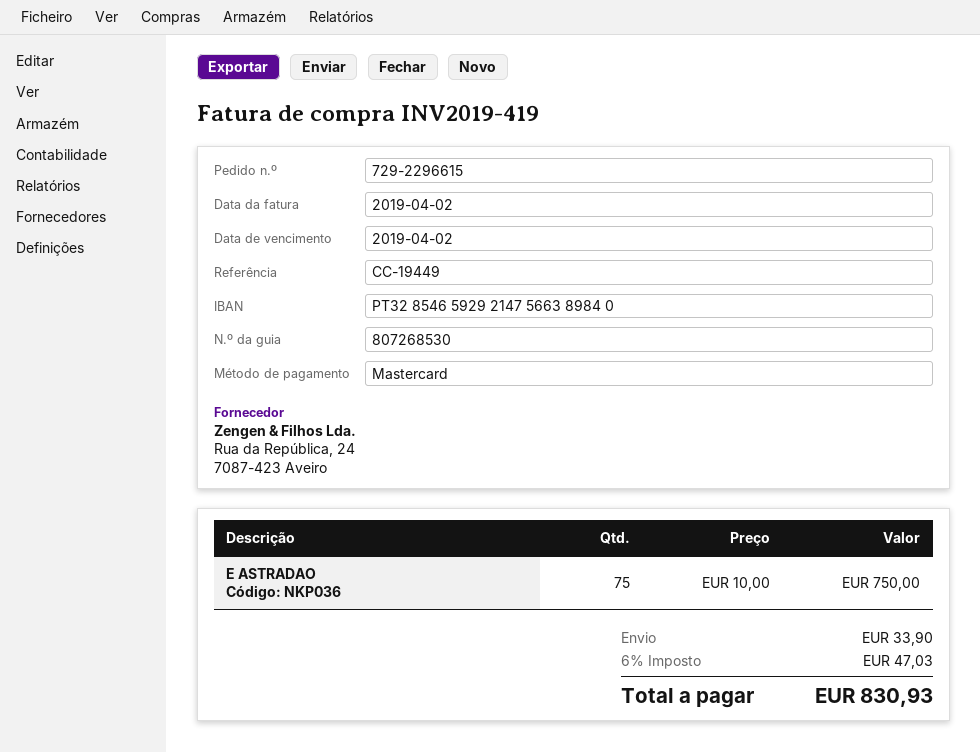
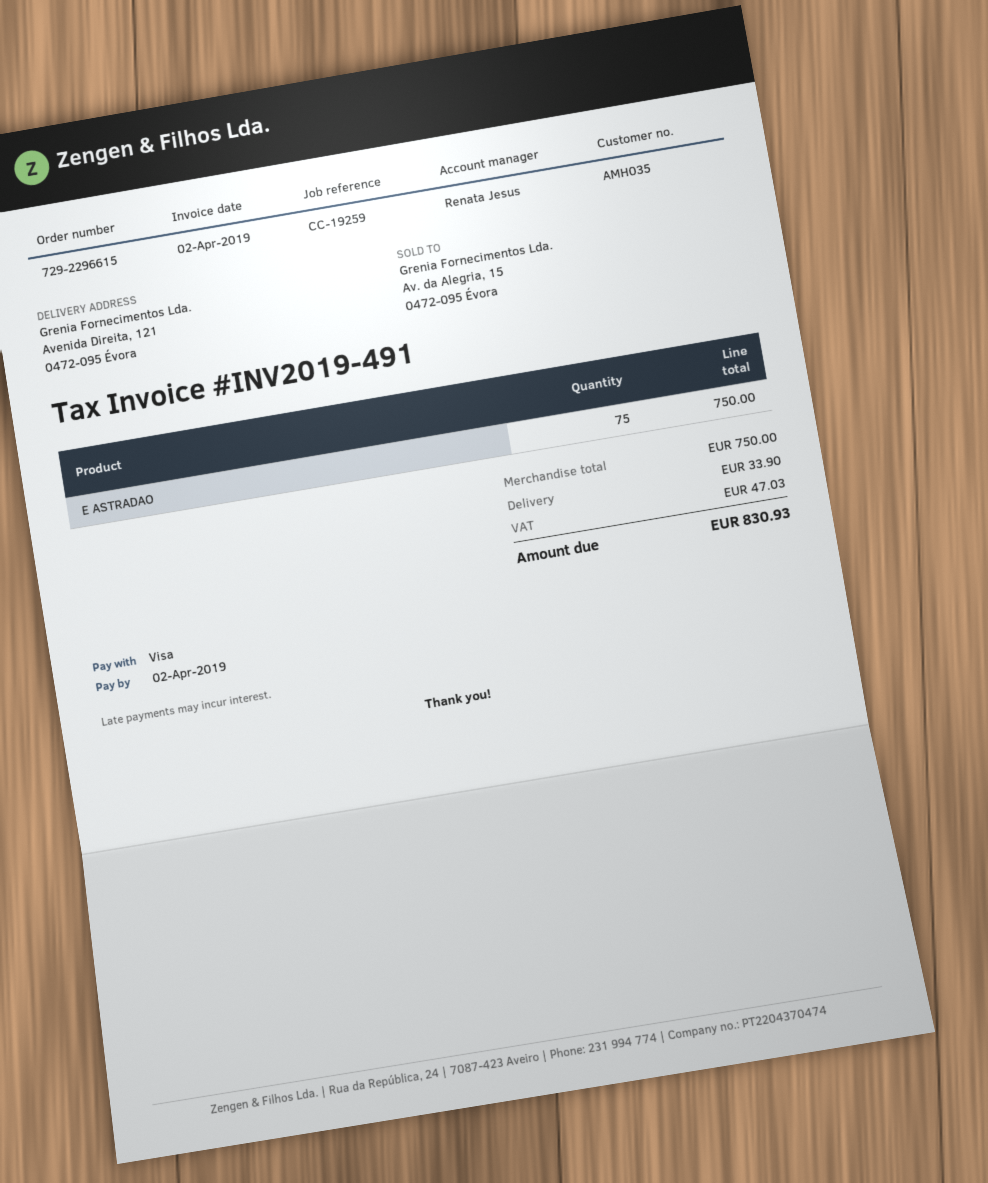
invoice number: INV2019-419 -> INV2019-491
reference: CC-19449 -> CC-19259
payment method: Mastercard -> Visa

